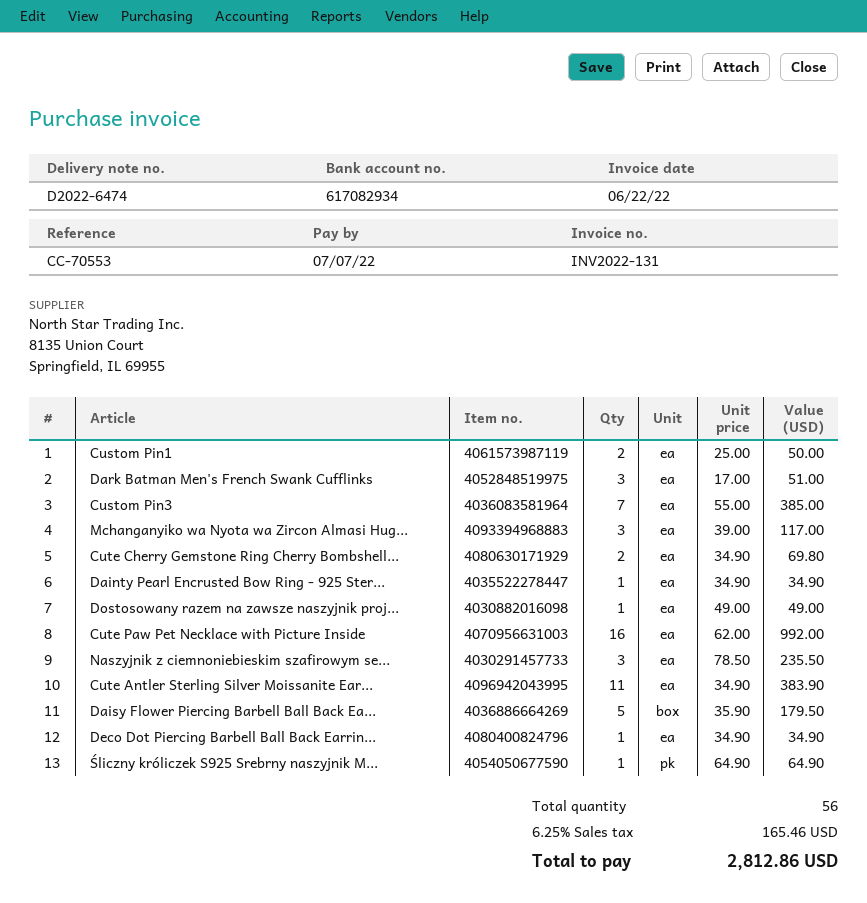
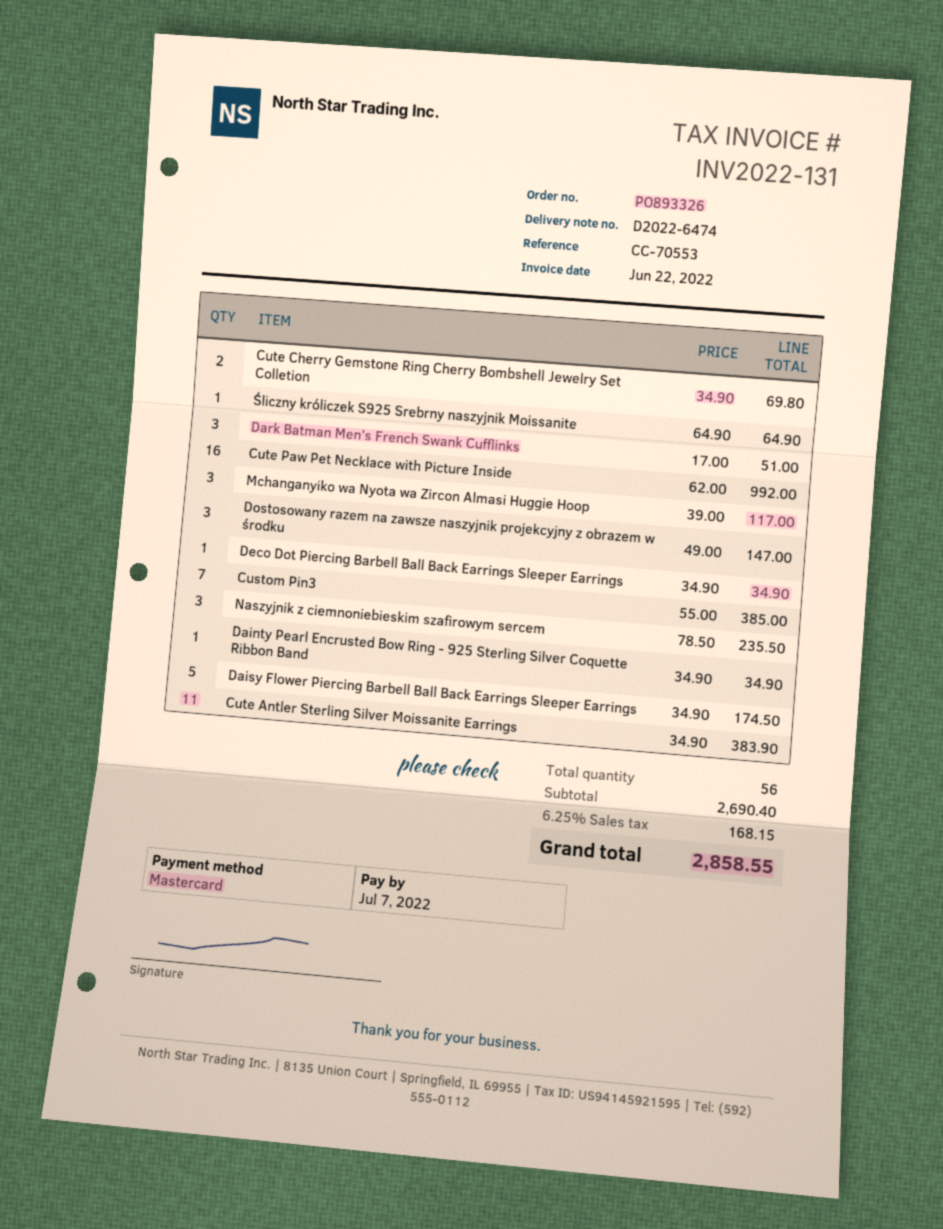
Custom Pin1: 2 x 25.00 = 50.00 -> none
Dostosowany razem na zawsze naszyjnik proj...: 1 x 49.00 = 49.00 -> 3 x 49.00 = 147.00
Daisy Flower Piercing Barbell Ball Back Ea...: 5 x 35.90 = 179.50 -> 5 x 34.90 = 174.50
tax: 6.25% = 165.46 -> 6.25% = 168.15
total: 2812.86 -> 2858.55

